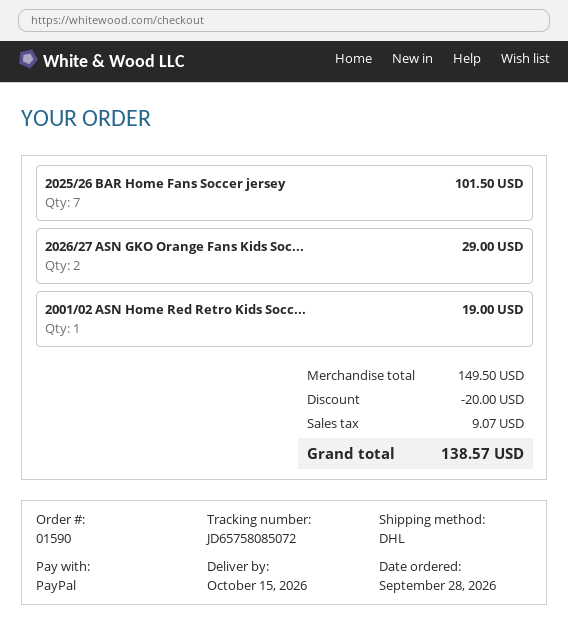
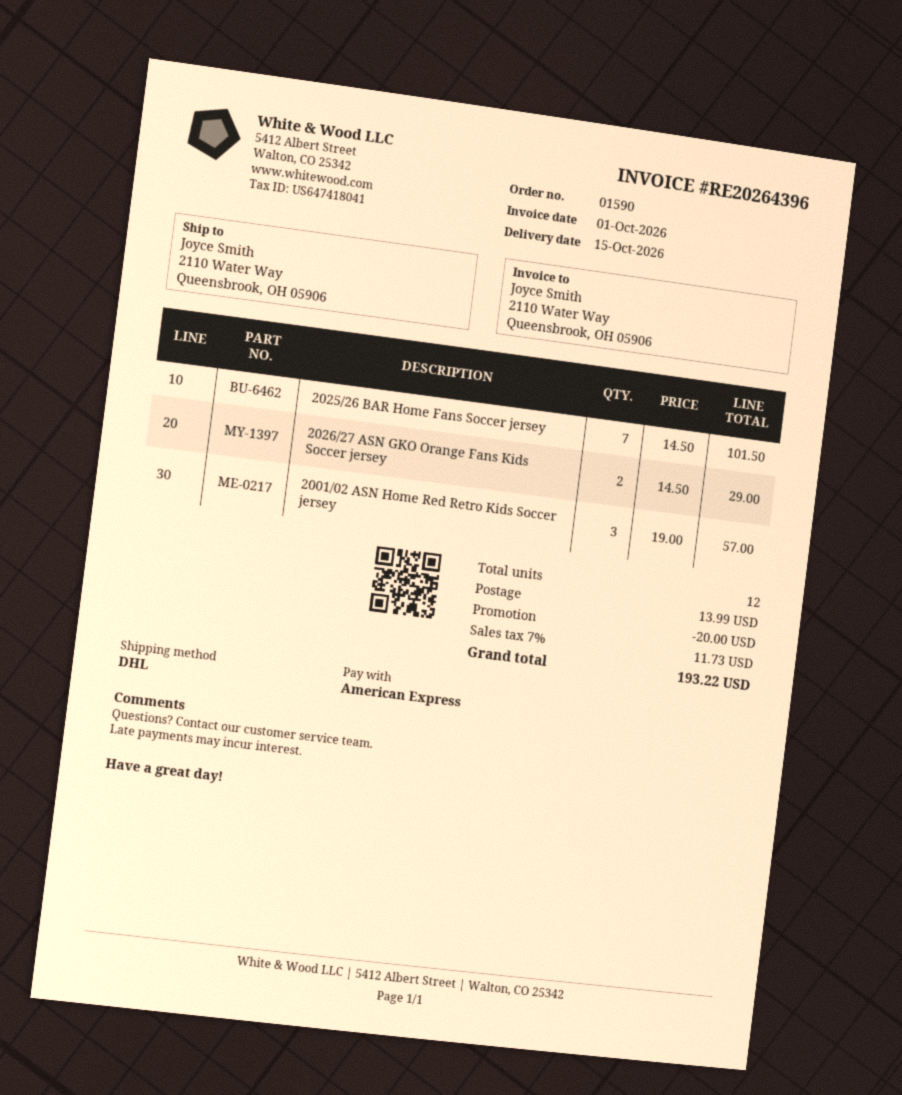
payment method: PayPal -> American Express
2001/02 ASN Home Red Retro Kids Socc...: 1 for 19.00 -> 3 for 57.00
shipping: none -> 13.99
tax: 9.07 -> 11.73
total: 138.57 -> 193.22

